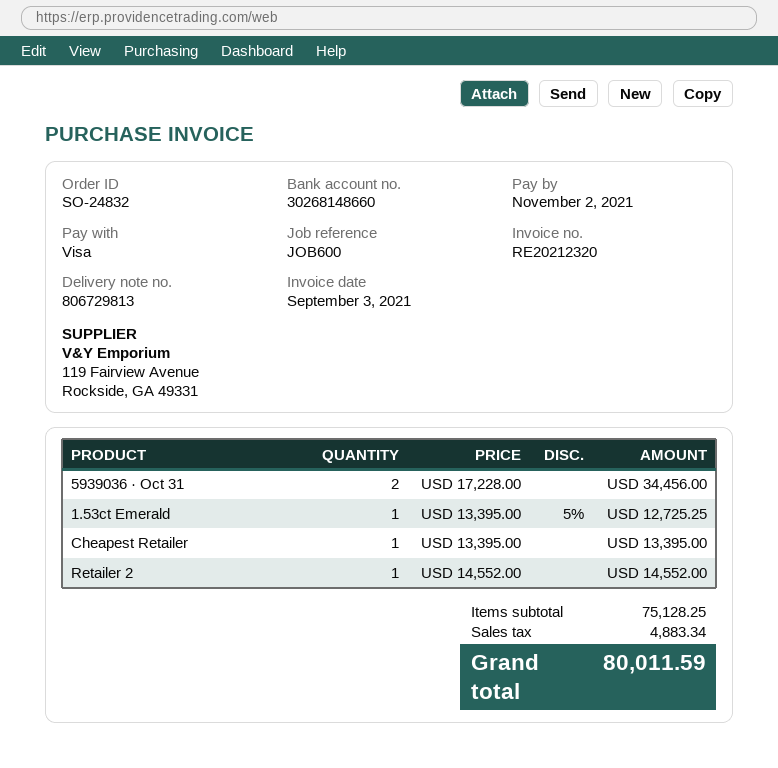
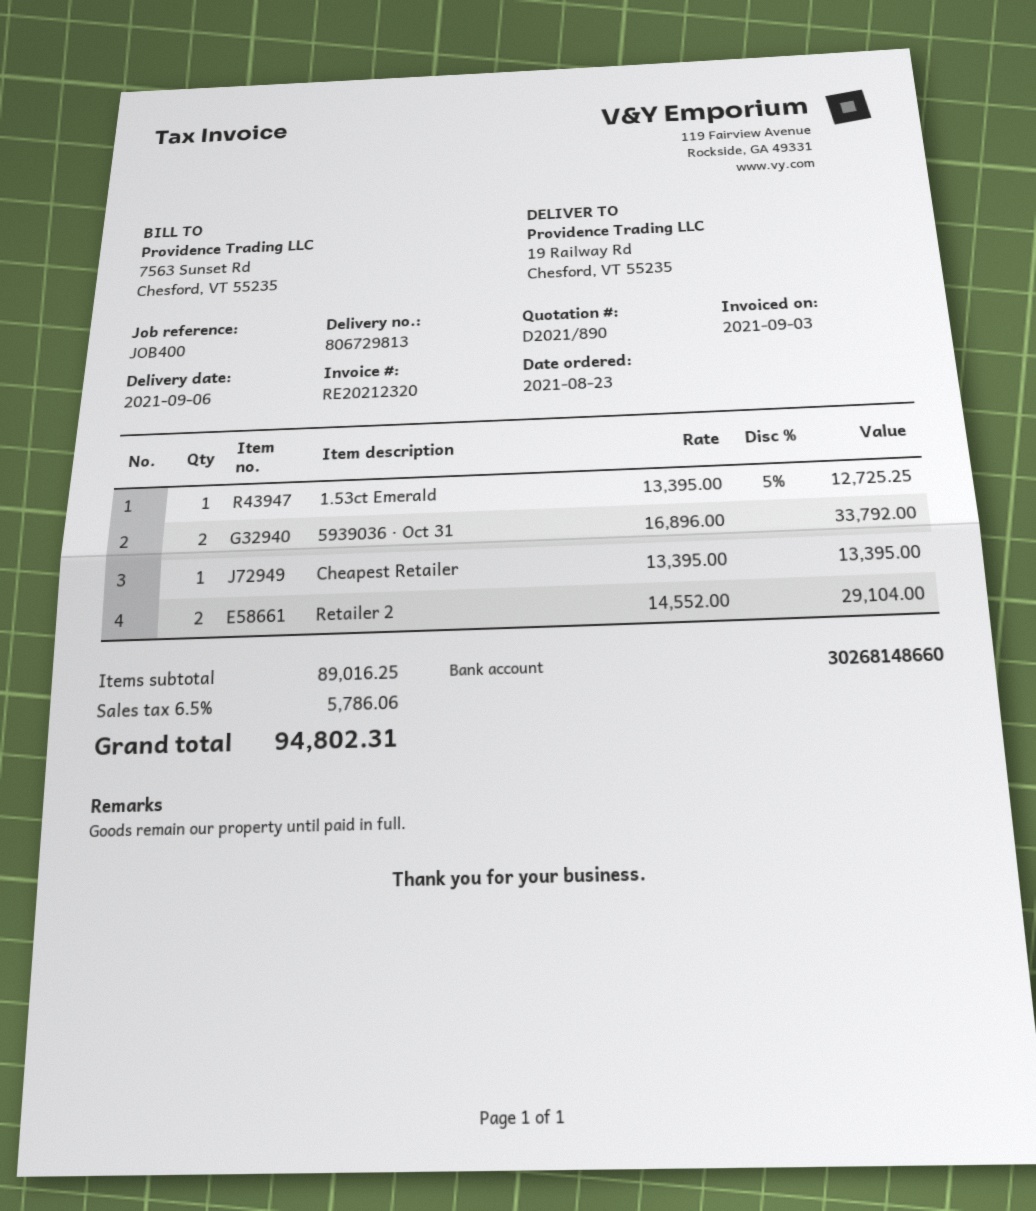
reference: JOB600 -> JOB400
5939036 · Oct 31: 2 x 17228.00 = 34456.00 -> 2 x 16896.00 = 33792.00
Retailer 2: 1 x 14552.00 = 14552.00 -> 2 x 14552.00 = 29104.00
subtotal: 75128.25 -> 89016.25
tax: 4883.34 -> 5786.06
total: 80011.59 -> 94802.31

